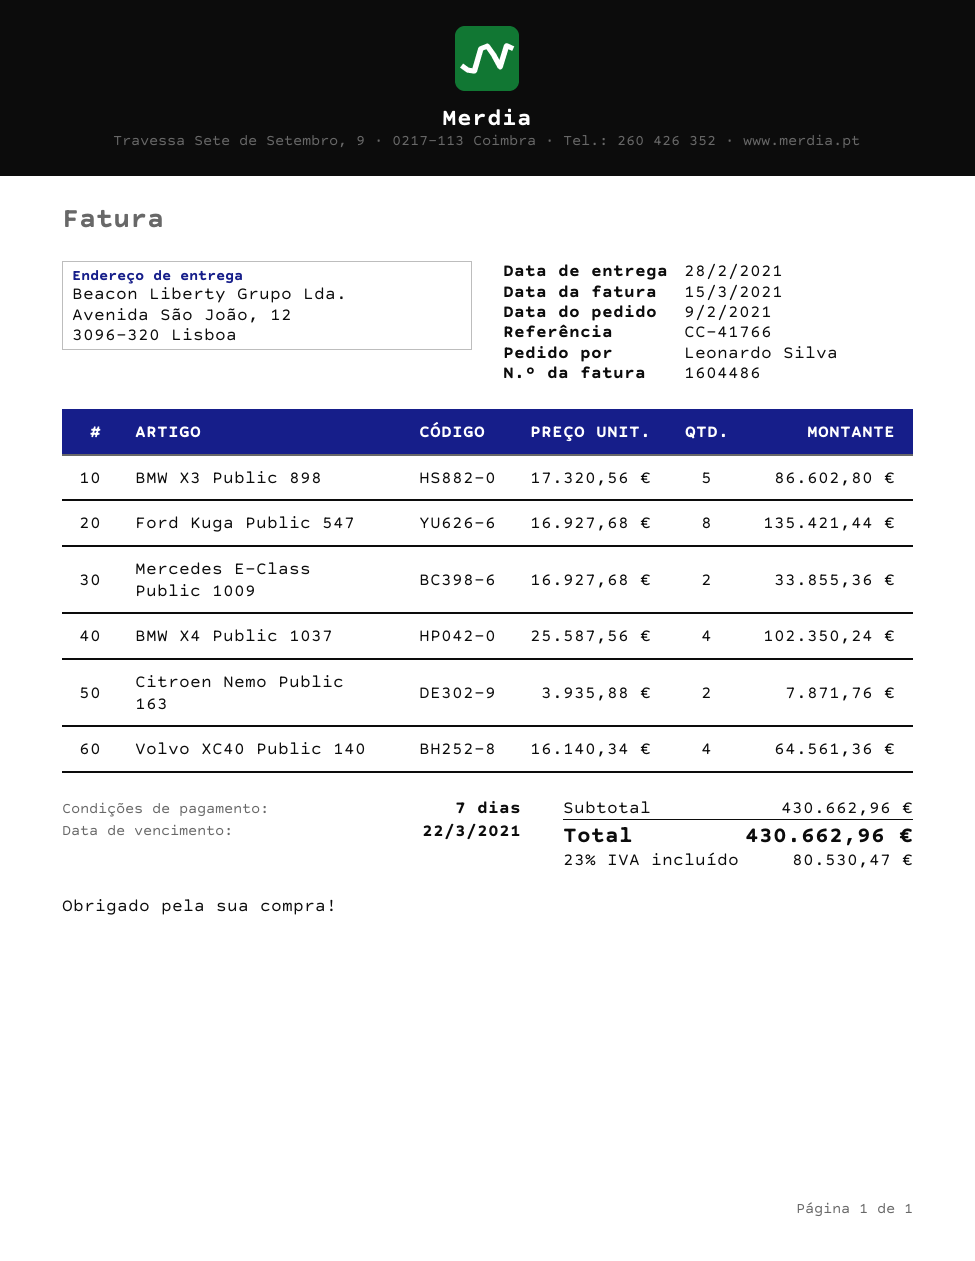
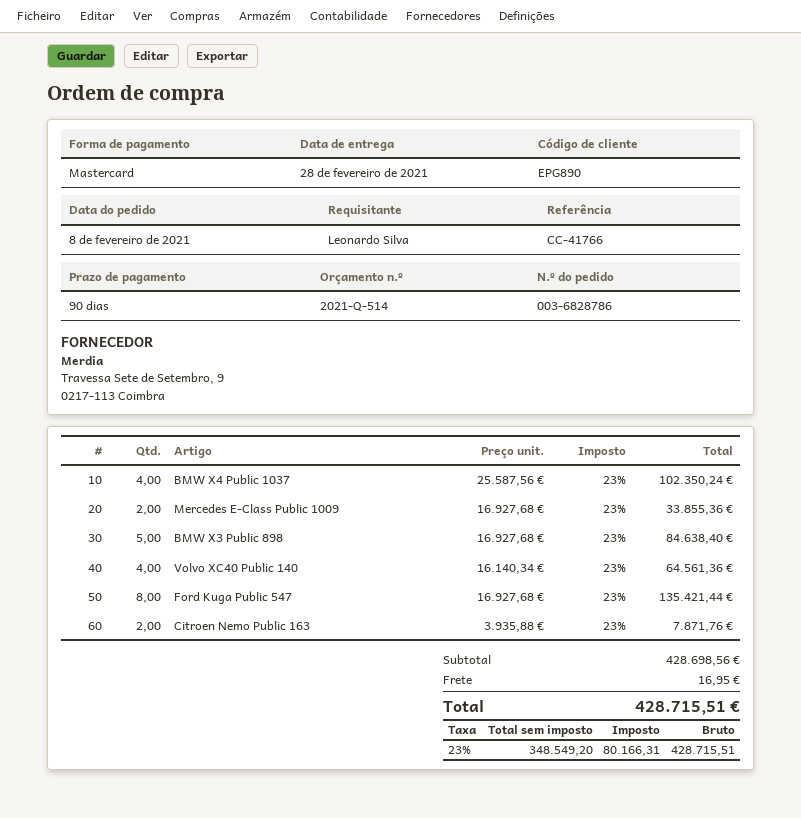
order date: 2021-02-09 -> 2021-02-08
payment terms: 7 days -> 90 days
BMW X3 Public 898: 5 x 17320.56 = 86602.80 -> 5 x 16927.68 = 84638.40
subtotal: 430662.96 -> 428698.56
shipping: none -> 16.95
tax: 23% = 80530.47 -> 23% = 80166.31
total: 430662.96 -> 428715.51

